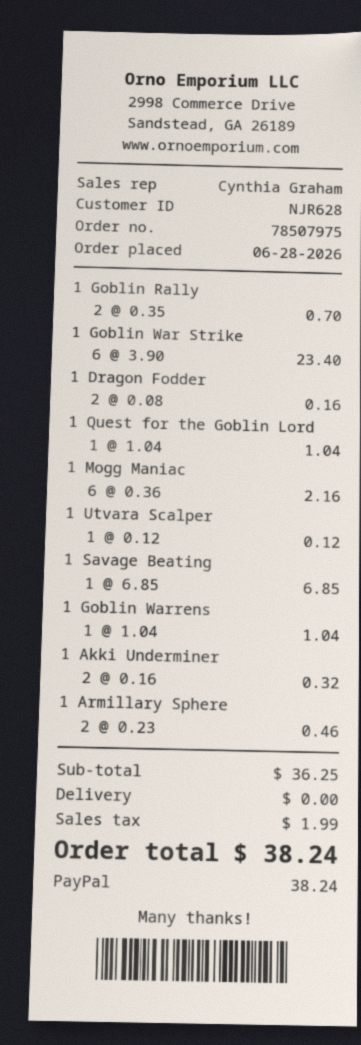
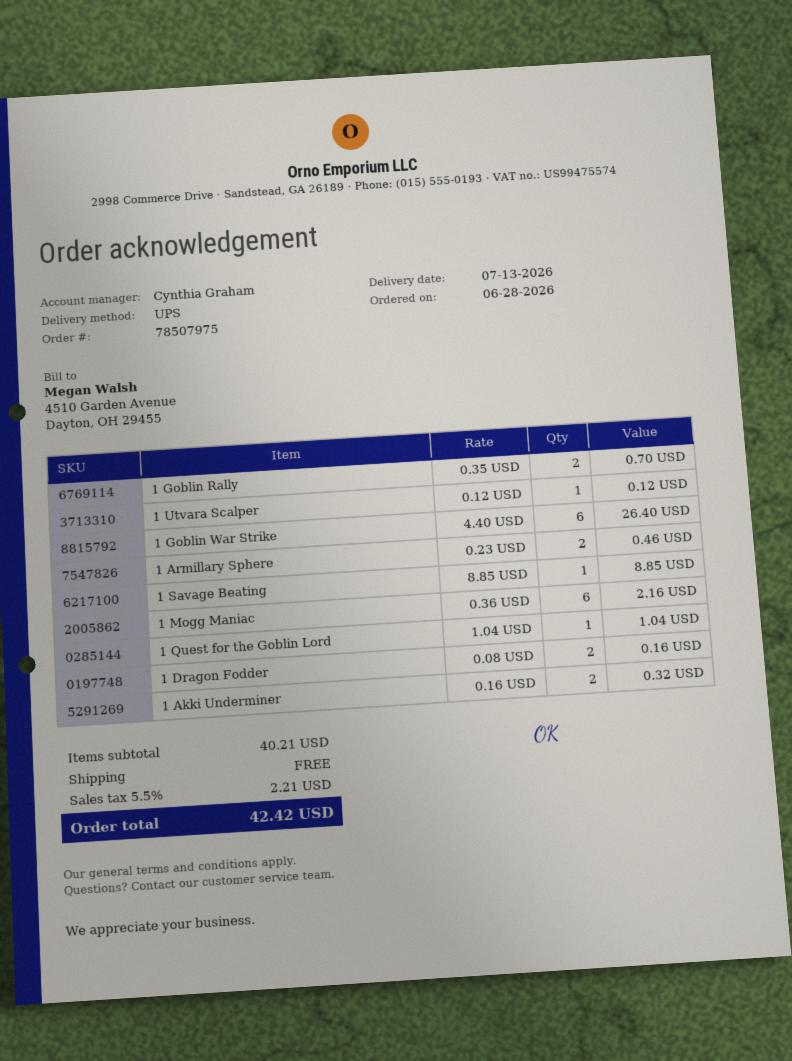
1 Goblin War Strike: 6 x 3.90 = 23.40 -> 6 x 4.40 = 26.40
1 Savage Beating: 1 x 6.85 = 6.85 -> 1 x 8.85 = 8.85
1 Goblin Warrens: 1 x 1.04 = 1.04 -> none
subtotal: 36.25 -> 40.21
tax: 1.99 -> 2.21
total: 38.24 -> 42.42

